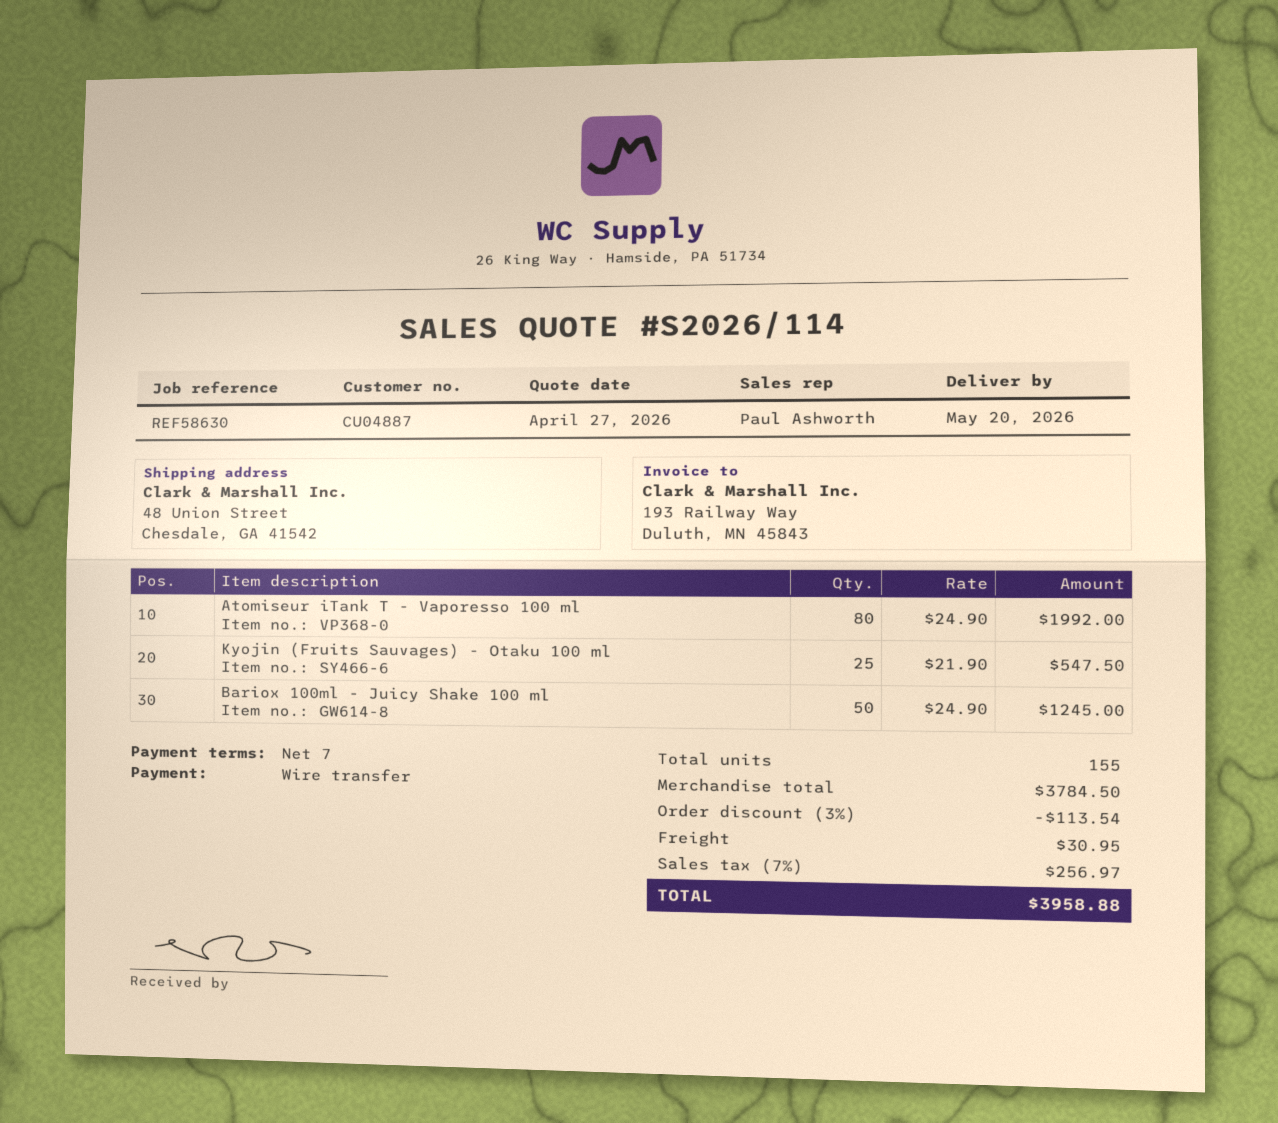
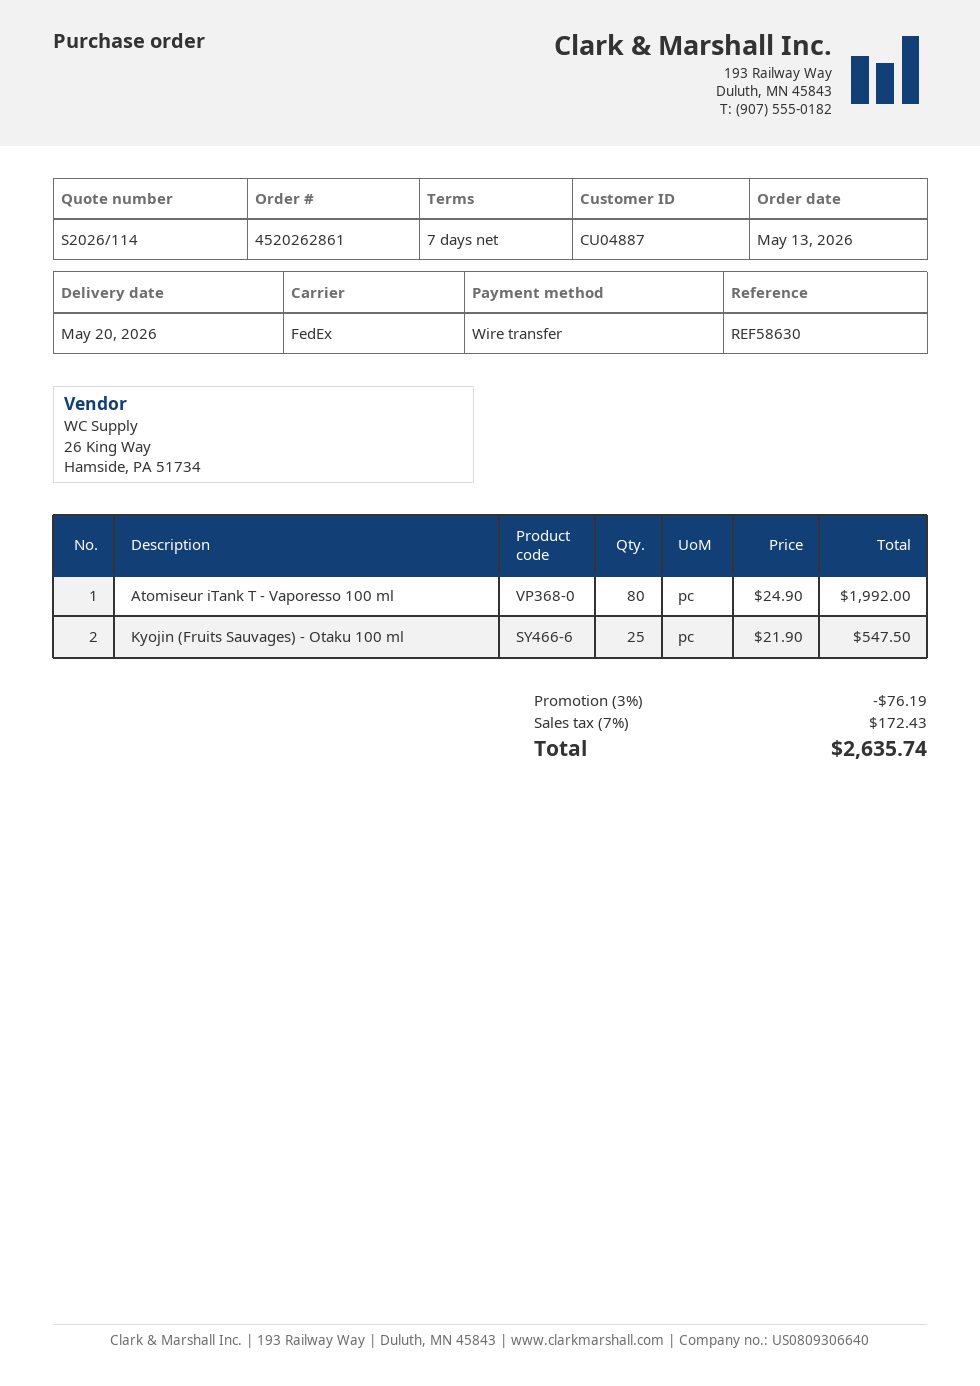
Bariox 100ml - Juicy Shake 100 ml: 50 x 24.90 = 1245.00 -> none
discount: 3% = 113.54 -> 3% = 76.19
shipping: 30.95 -> none
tax: 7% = 256.97 -> 7% = 172.43
total: 3958.88 -> 2635.74

